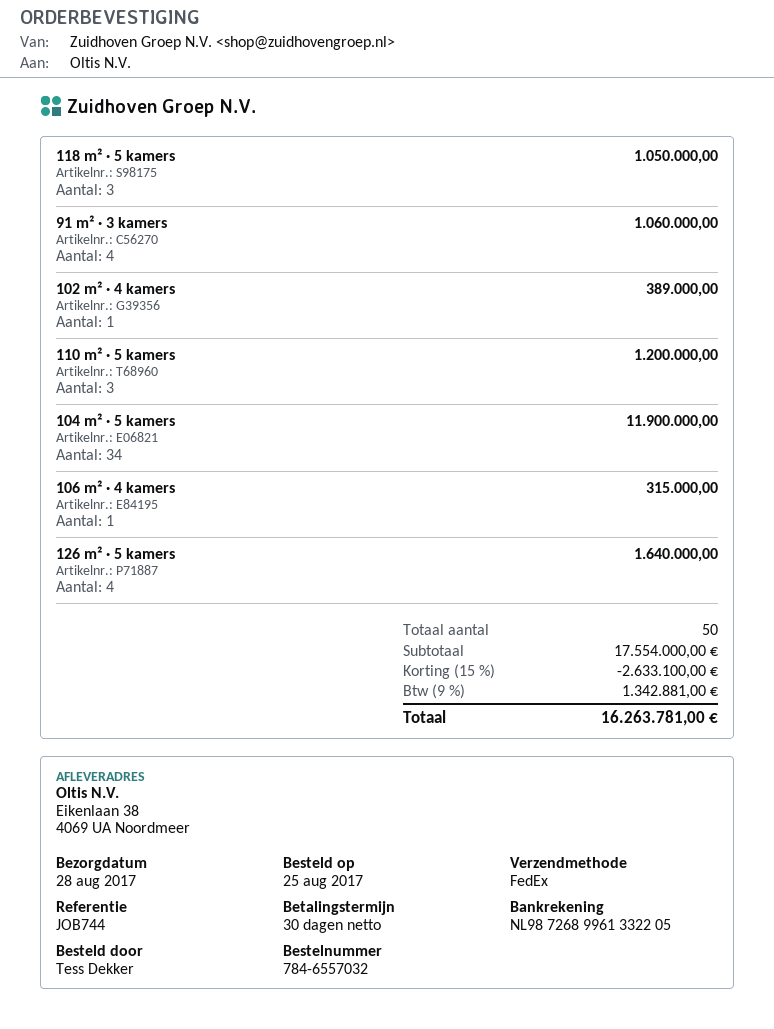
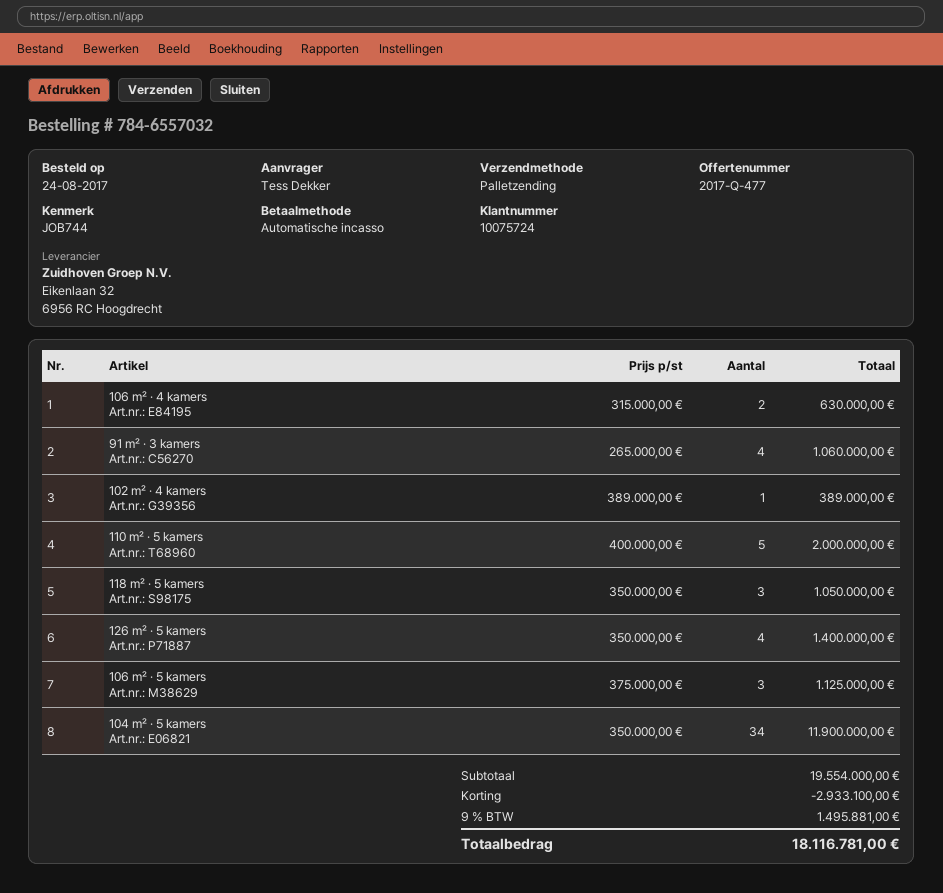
order date: 2017-08-25 -> 2017-08-24
shipping method: FedEx -> pallet freight
110 m² · 5 kamers: 3 for 1200000.00 -> 5 for 2000000.00
106 m² · 4 kamers: 1 for 315000.00 -> 2 for 630000.00
126 m² · 5 kamers: 4 for 1640000.00 -> 4 for 1400000.00
106 m² · 5 kamers: none -> 3 for 1125000.00
subtotal: 17554000.00 -> 19554000.00
discount: 2633100.00 -> 2933100.00
tax: 9% = 1342881.00 -> 9% = 1495881.00
total: 16263781.00 -> 18116781.00

